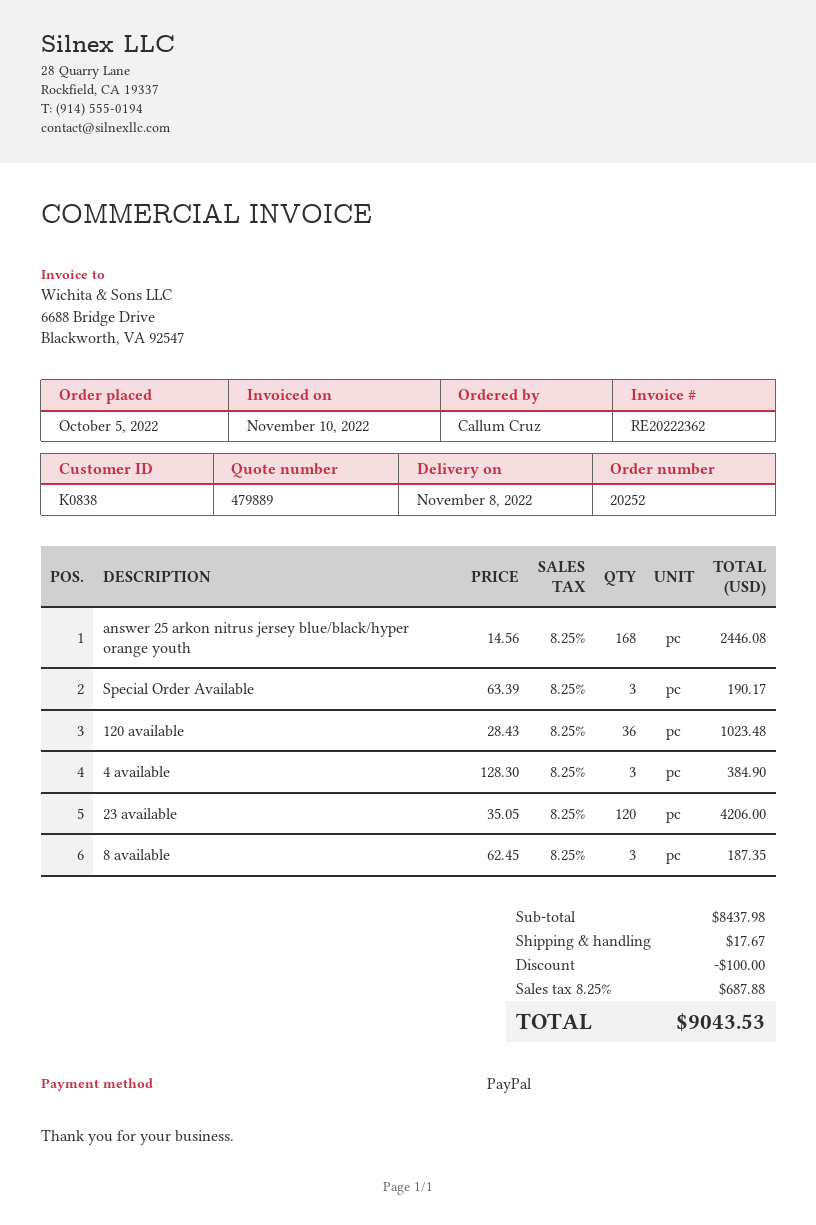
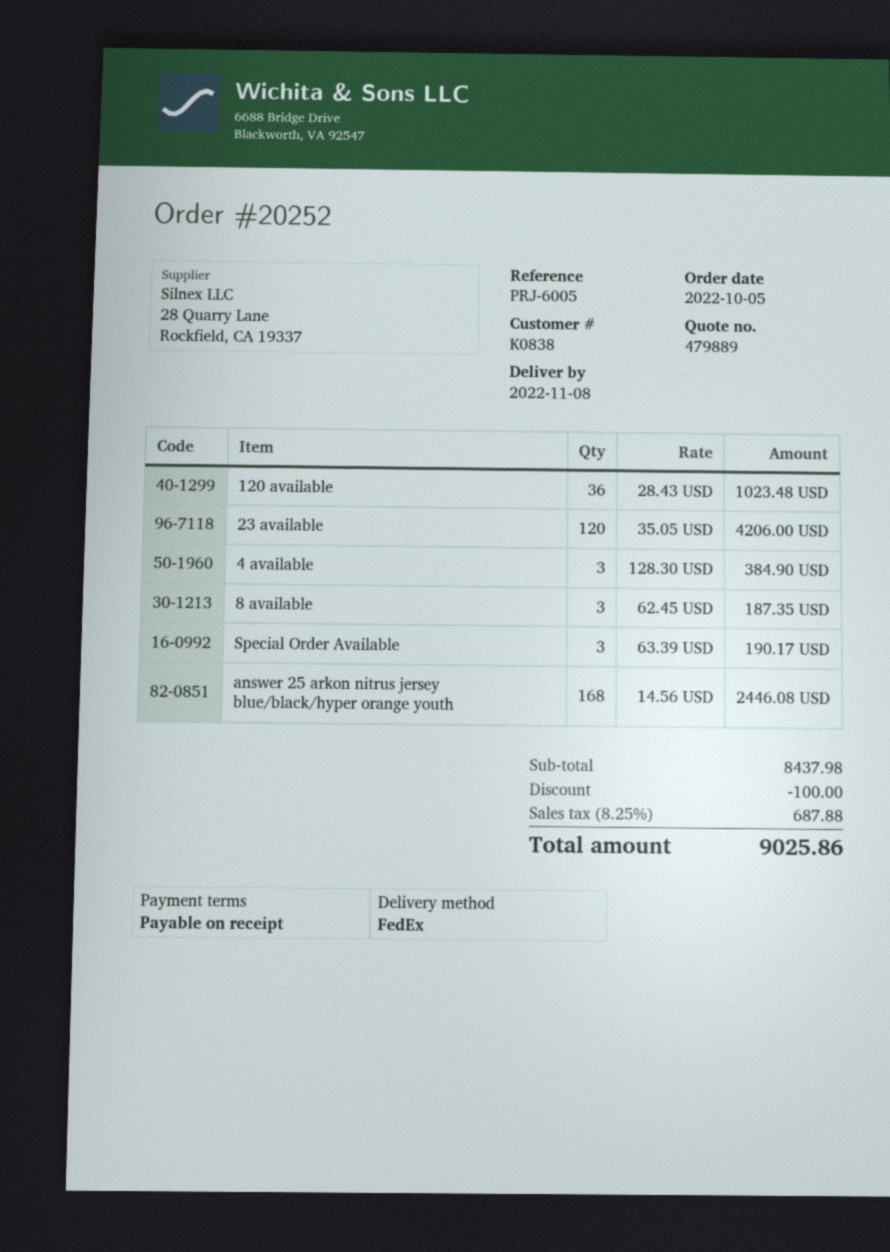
shipping: 17.67 -> none
total: 9043.53 -> 9025.86

